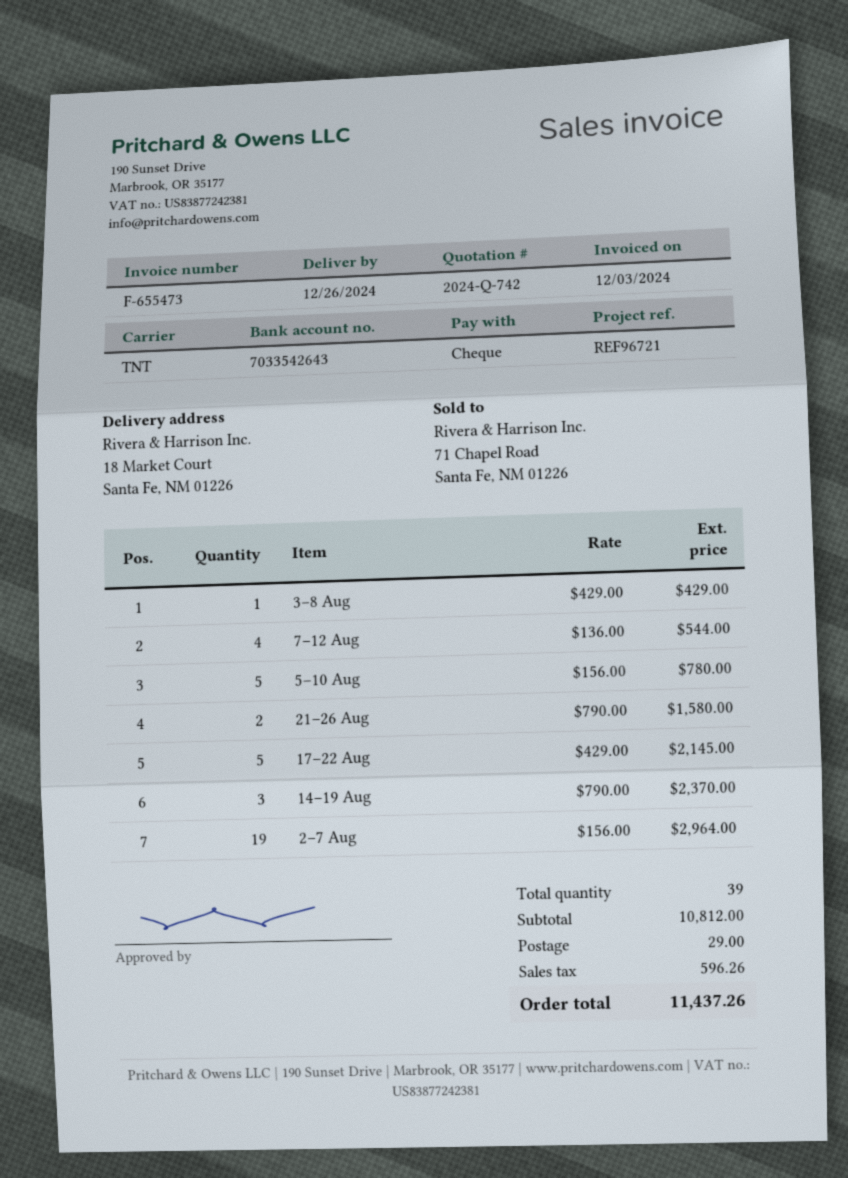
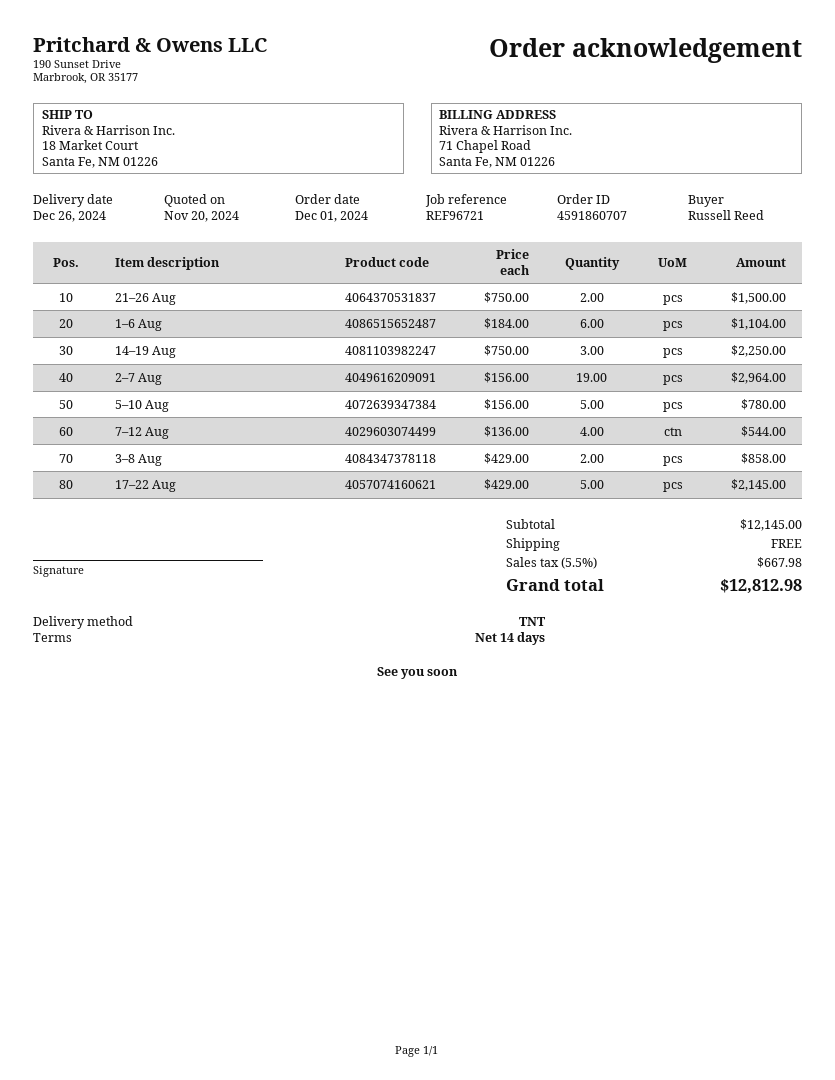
3–8 Aug: 1 x 429.00 = 429.00 -> 2 x 429.00 = 858.00
21–26 Aug: 2 x 790.00 = 1580.00 -> 2 x 750.00 = 1500.00
14–19 Aug: 3 x 790.00 = 2370.00 -> 3 x 750.00 = 2250.00
1–6 Aug: none -> 6 x 184.00 = 1104.00
subtotal: 10812.00 -> 12145.00
shipping: 29.00 -> 0.00
tax: 596.26 -> 667.98
total: 11437.26 -> 12812.98

